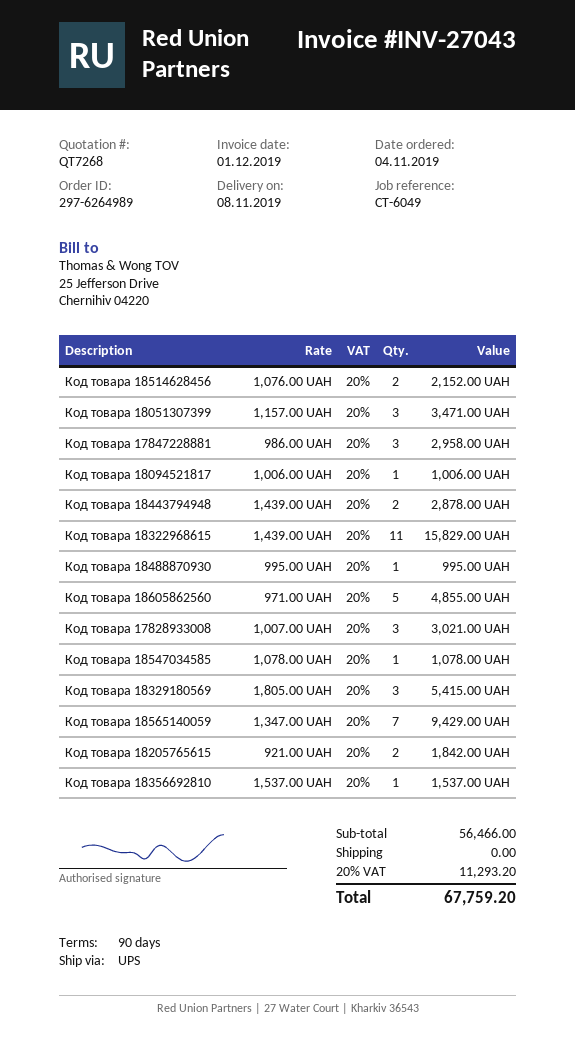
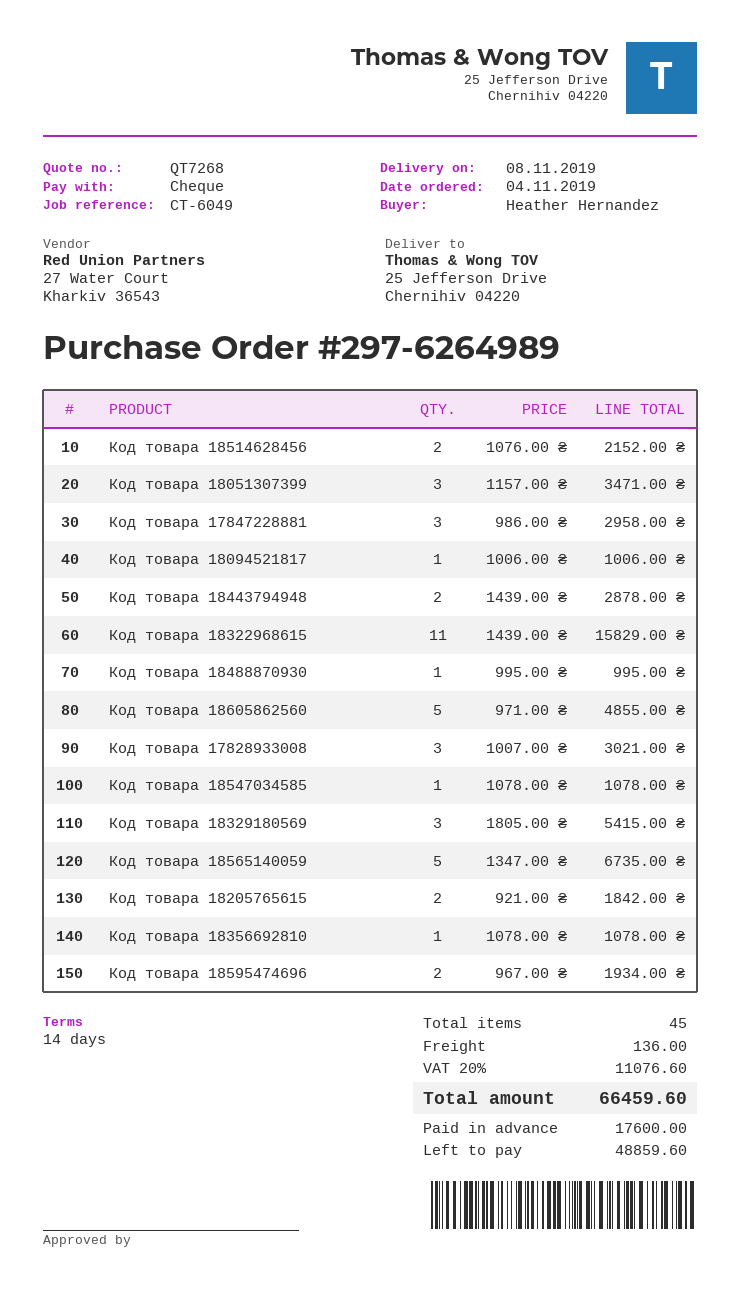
payment terms: 90 days -> 14 days
Код товара 18565140059: 7 x 1347.00 = 9429.00 -> 5 x 1347.00 = 6735.00
Код товара 18356692810: 1 x 1537.00 = 1537.00 -> 1 x 1078.00 = 1078.00
Код товара 18595474696: none -> 2 x 967.00 = 1934.00
shipping: 0.00 -> 136.00
tax: 20% = 11293.20 -> 20% = 11076.60
total: 67759.20 -> 66459.60

